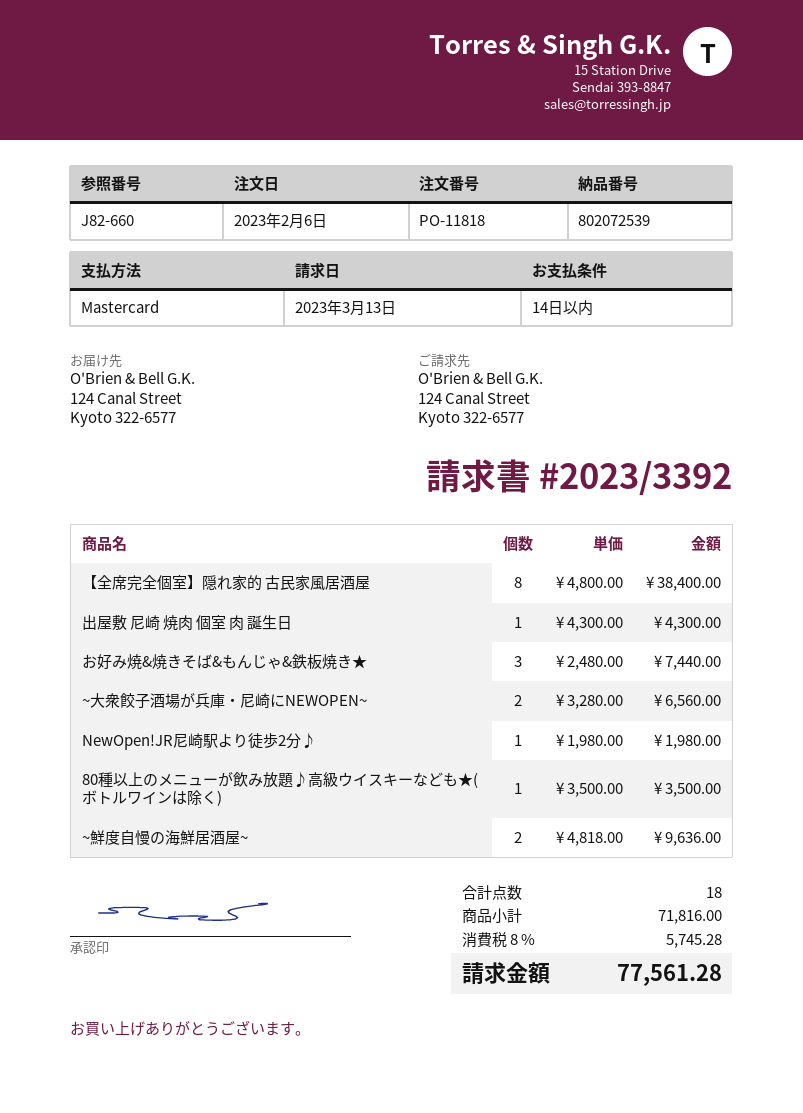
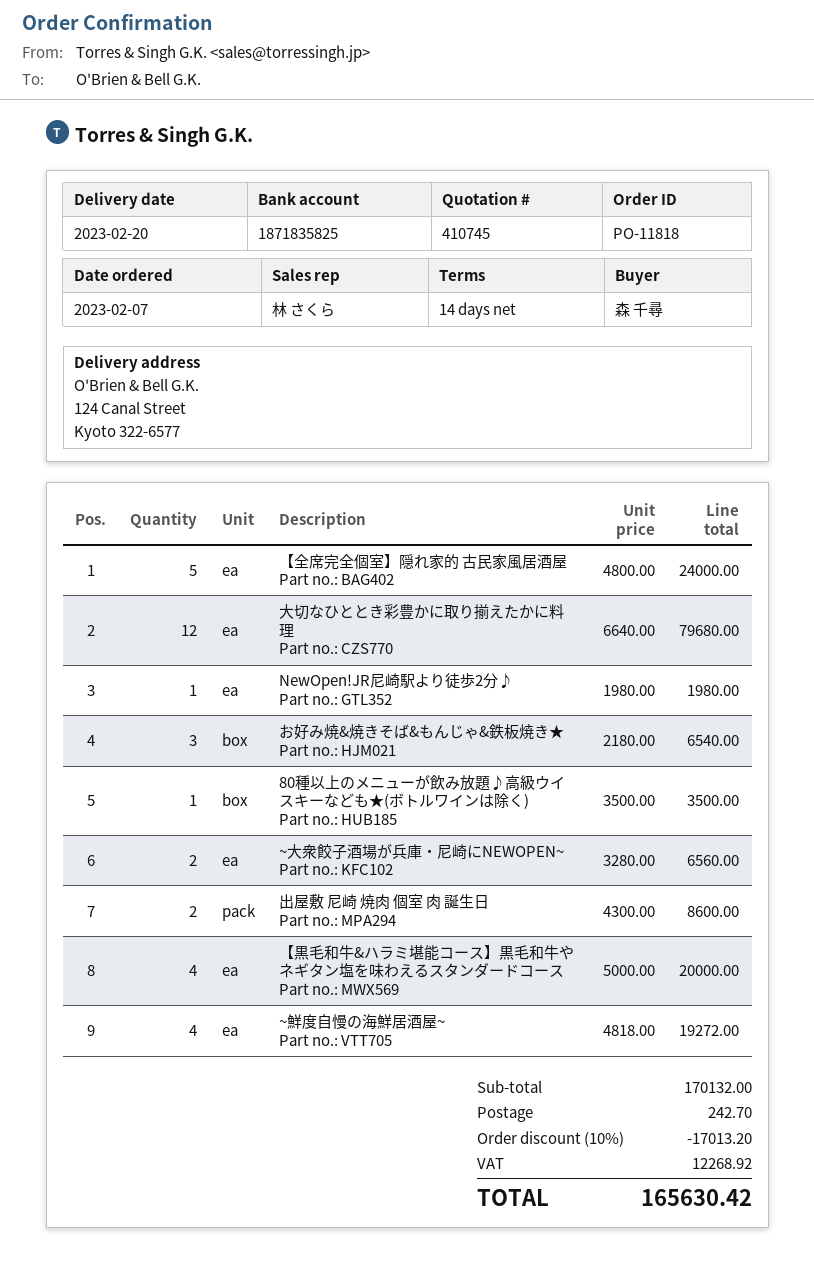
order date: 2023-02-06 -> 2023-02-07
【全席完全個室】隠れ家的 古民家風居酒屋: 8 x 4800.00 = 38400.00 -> 5 x 4800.00 = 24000.00
出屋敷 尼崎 焼肉 個室 肉 誕生日: 1 x 4300.00 = 4300.00 -> 2 x 4300.00 = 8600.00
お好み焼&焼きそば&もんじゃ&鉄板焼き★: 3 x 2480.00 = 7440.00 -> 3 x 2180.00 = 6540.00
~鮮度自慢の海鮮居酒屋~: 2 x 4818.00 = 9636.00 -> 4 x 4818.00 = 19272.00
大切なひととき彩豊かに取り揃えたかに料理: none -> 12 x 6640.00 = 79680.00
【黒毛和牛&ハラミ堪能コース】黒毛和牛やネギタン塩を味わえるスタンダードコース: none -> 4 x 5000.00 = 20000.00
subtotal: 71816.00 -> 170132.00
discount: none -> 10% = 17013.20
shipping: none -> 242.70
tax: 5745.28 -> 12268.92
total: 77561.28 -> 165630.42

